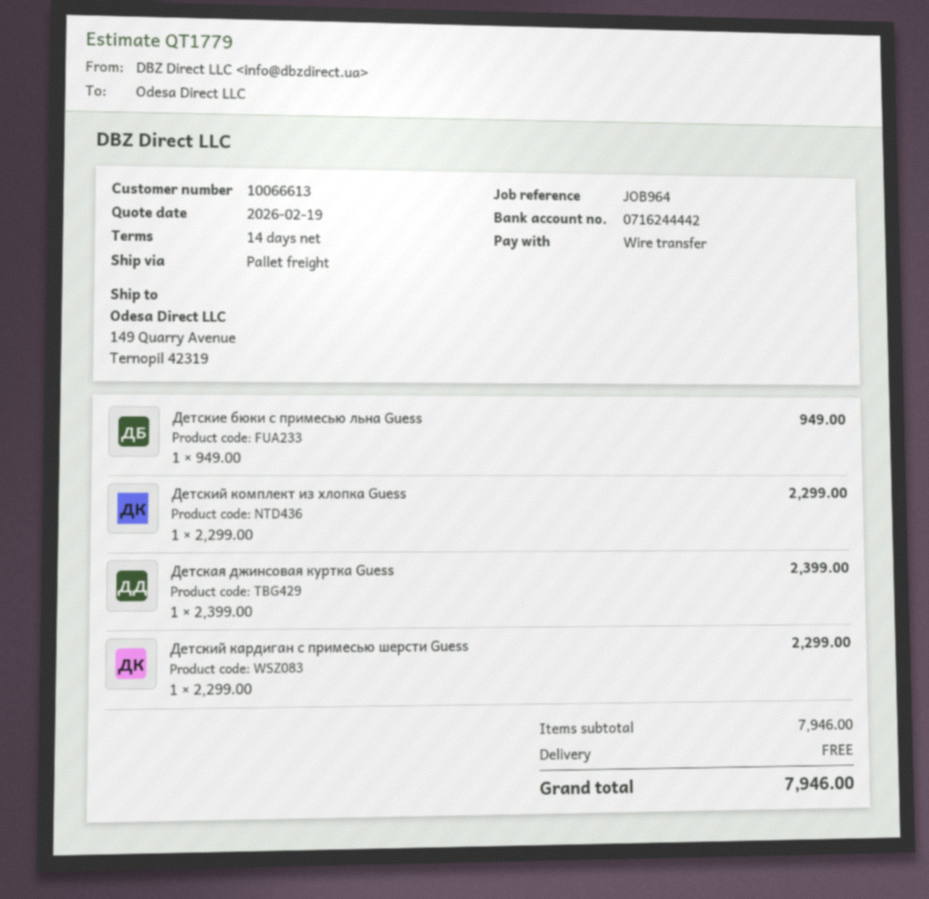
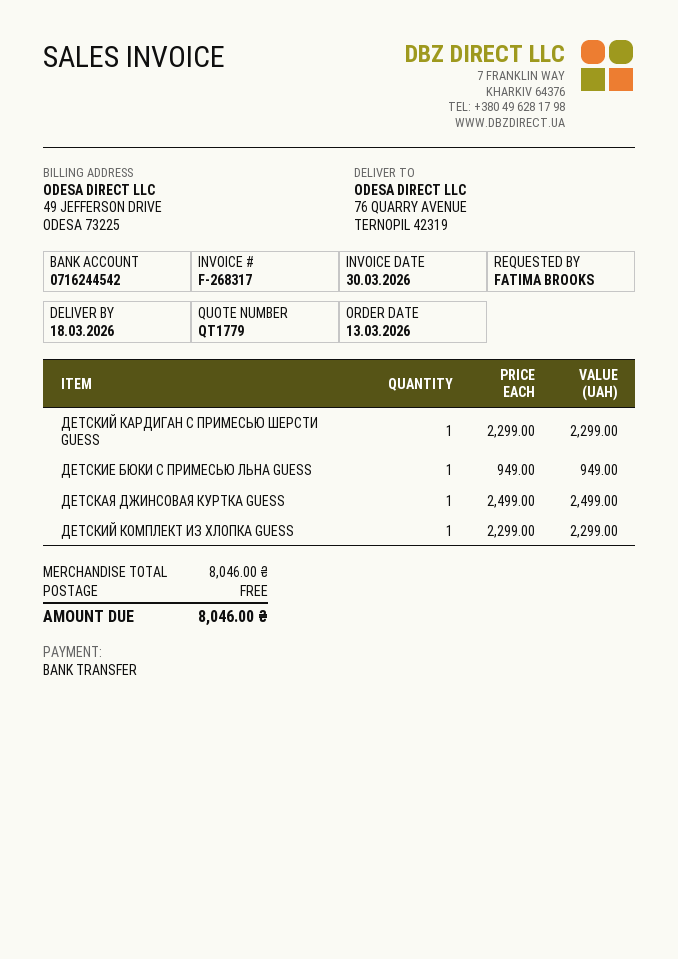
bank account: 0716244442 -> 0716244542
ship to: 149 Quarry Avenue, Ternopil 42319 -> 76 QUARRY AVENUE, TERNOPIL 42319
Детская джинсовая куртка Guess: 1 x 2399.00 = 2399.00 -> 1 x 2499.00 = 2499.00
subtotal: 7946.00 -> 8046.00
total: 7946.00 -> 8046.00

